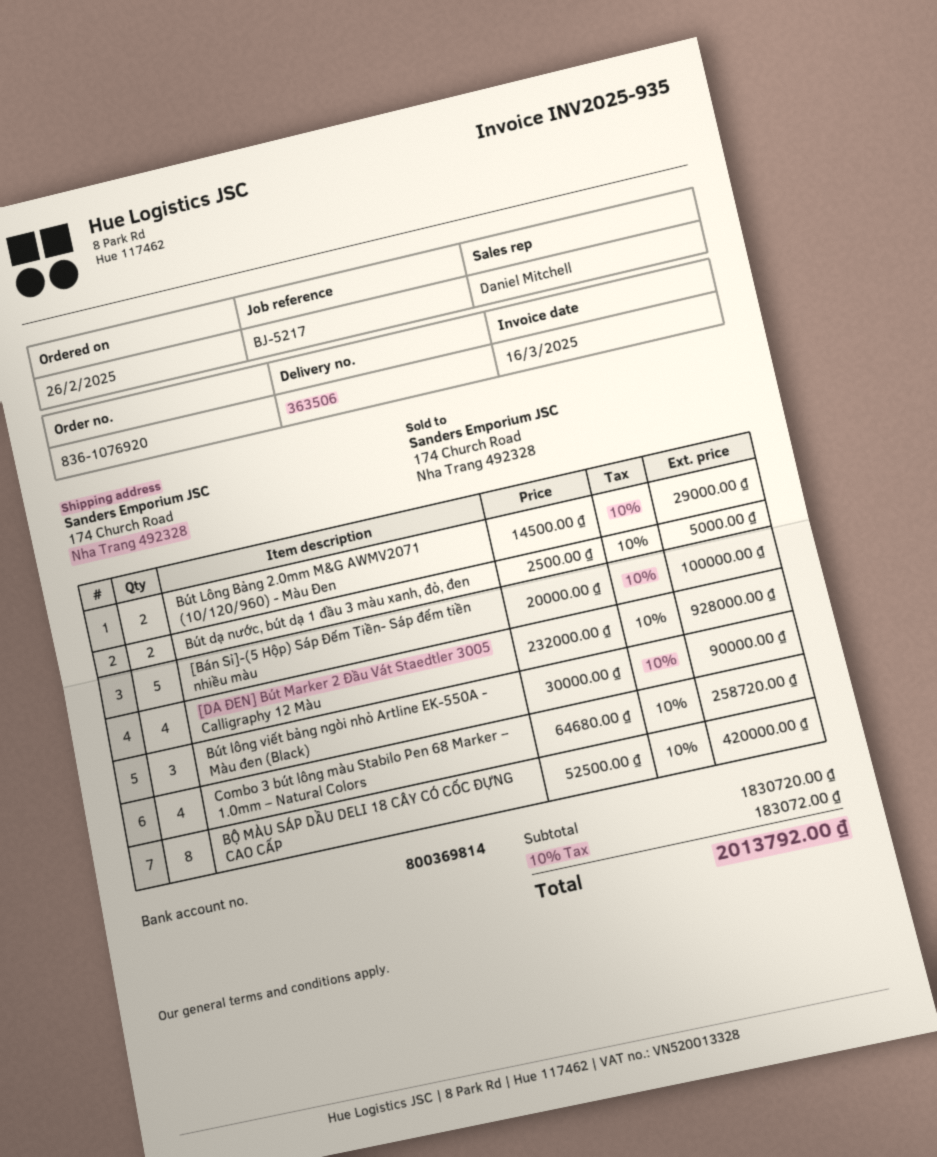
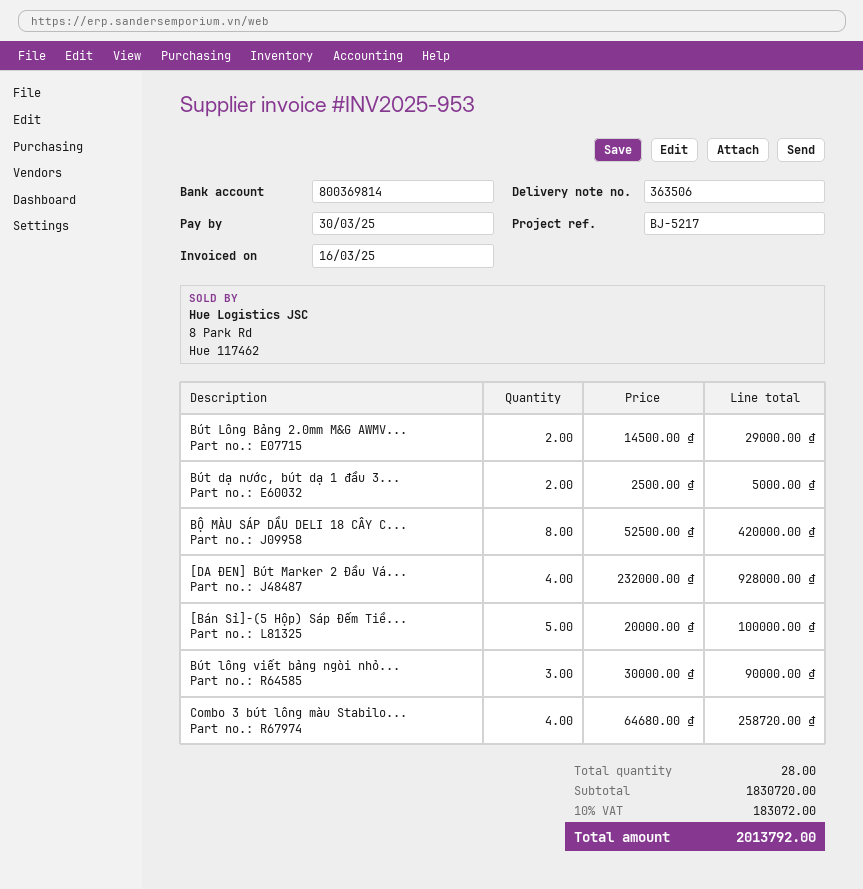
invoice number: INV2025-935 -> INV2025-953

